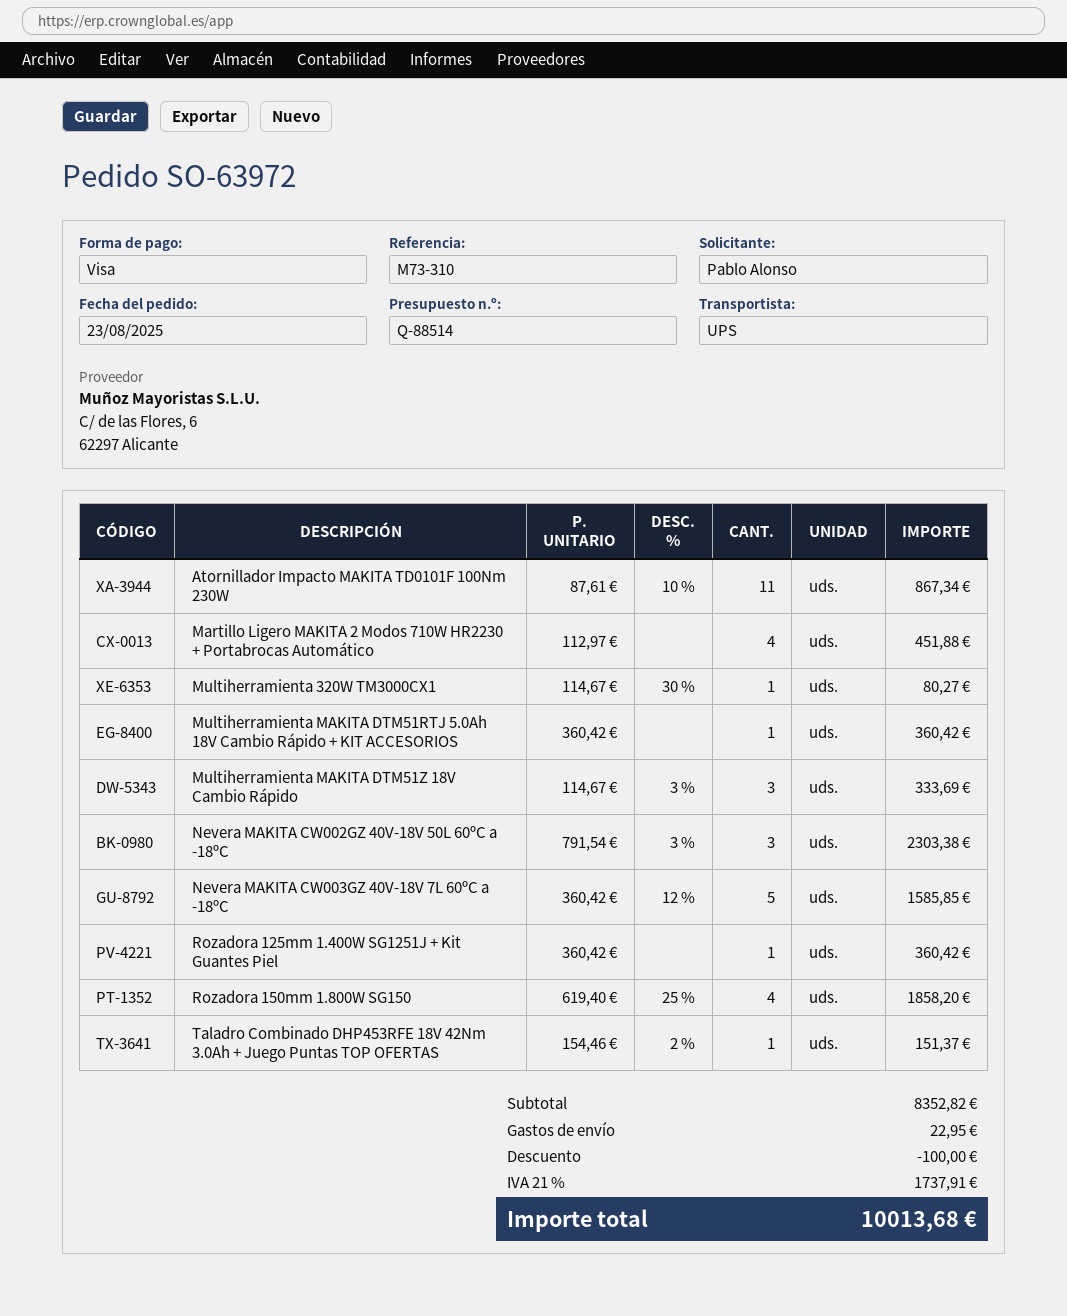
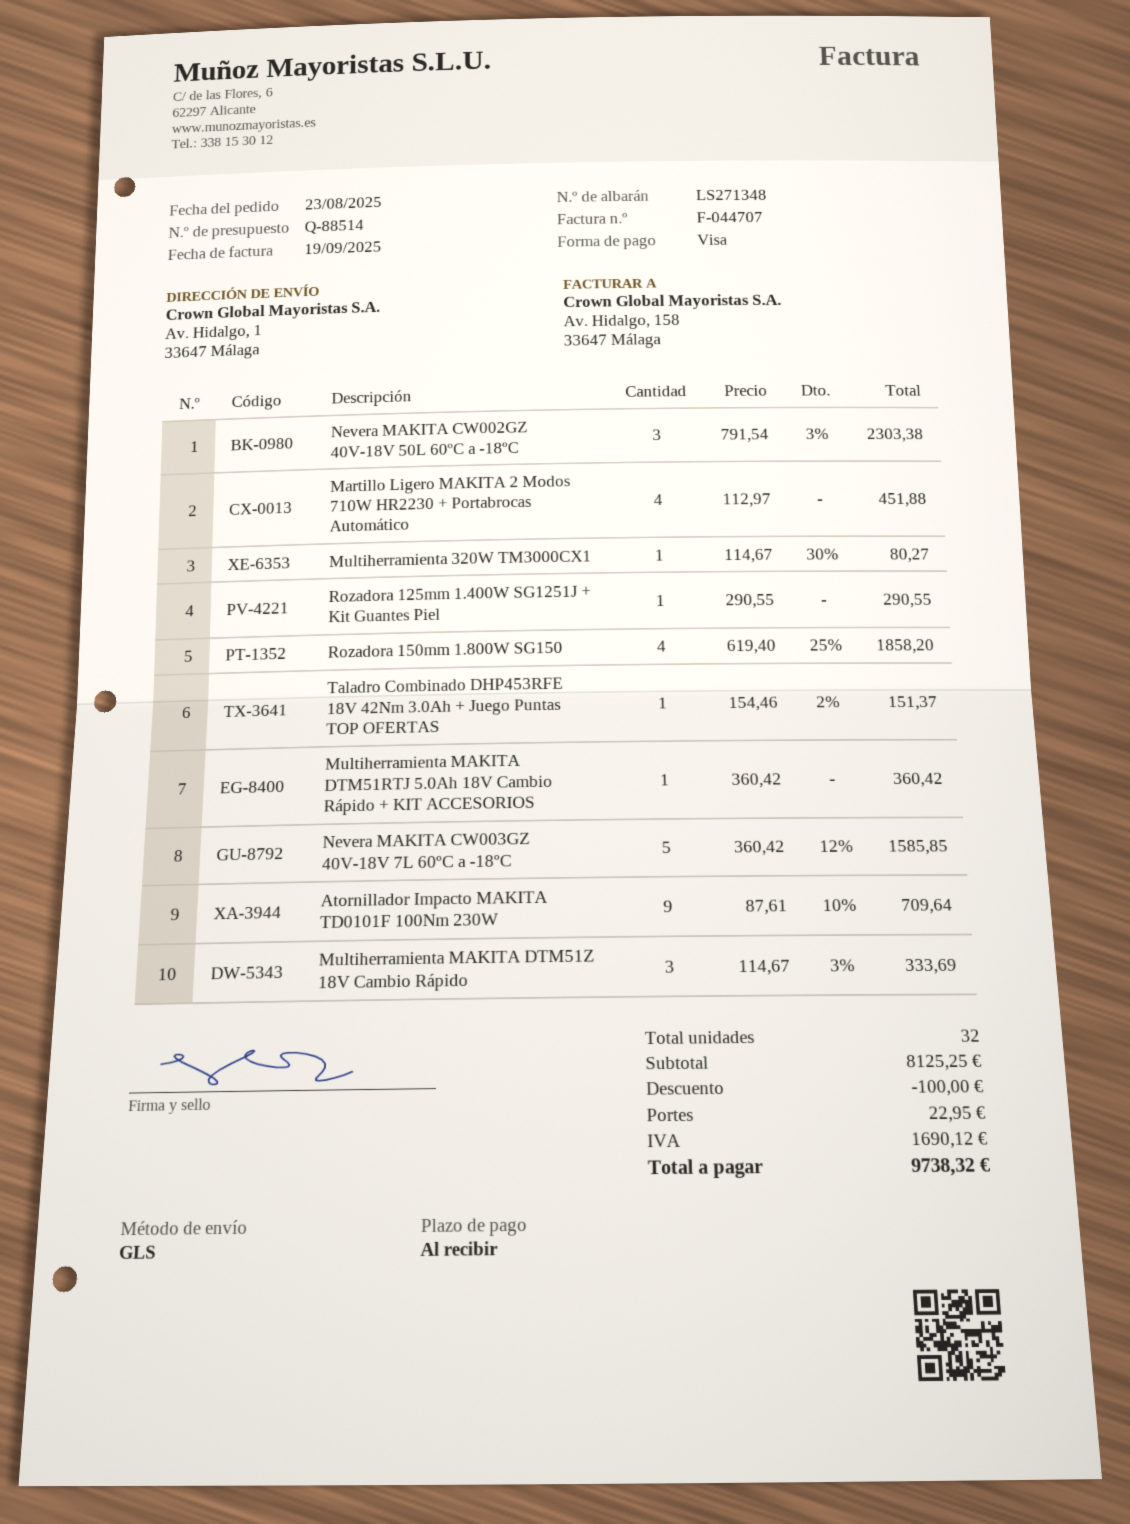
shipping method: UPS -> GLS
Atornillador Impacto MAKITA TD0101F 100Nm 230W: 11 x 87.61 - 10% = 867.34 -> 9 x 87.61 - 10% = 709.64
Rozadora 125mm 1.400W SG1251J + Kit Guantes Piel: 1 x 360.42 = 360.42 -> 1 x 290.55 = 290.55
subtotal: 8352.82 -> 8125.25
tax: 1737.91 -> 1690.12
total: 10013.68 -> 9738.32

